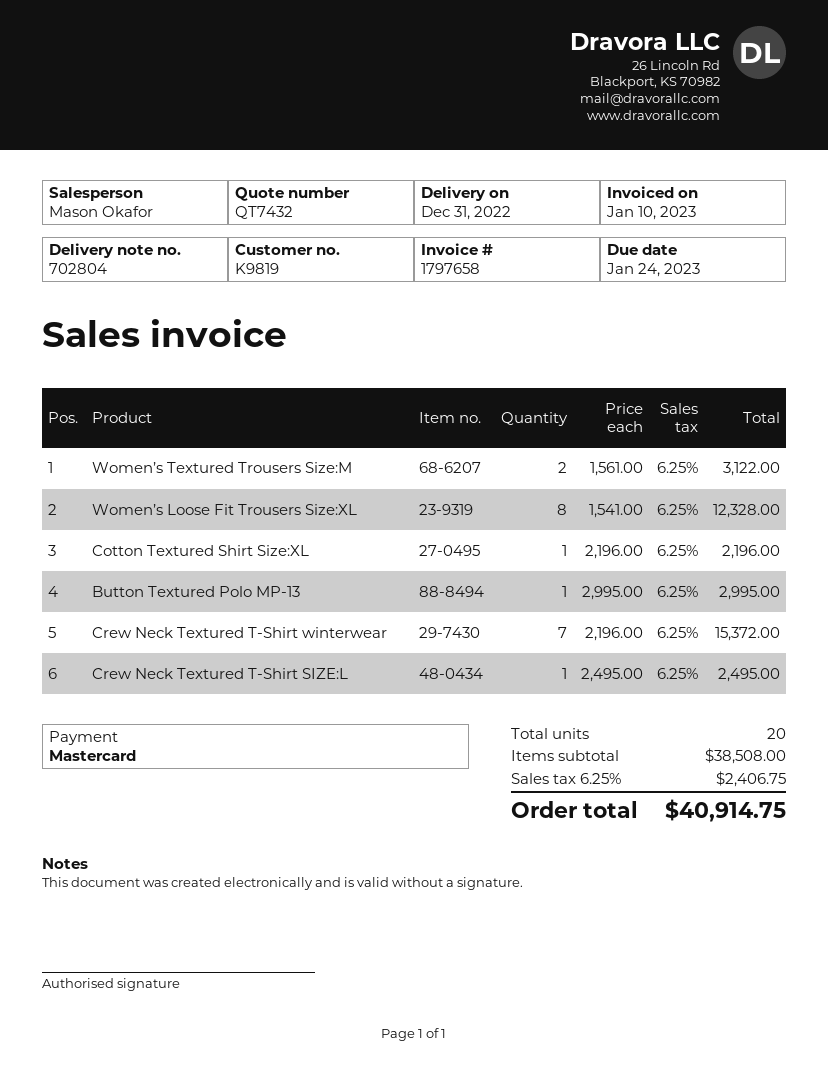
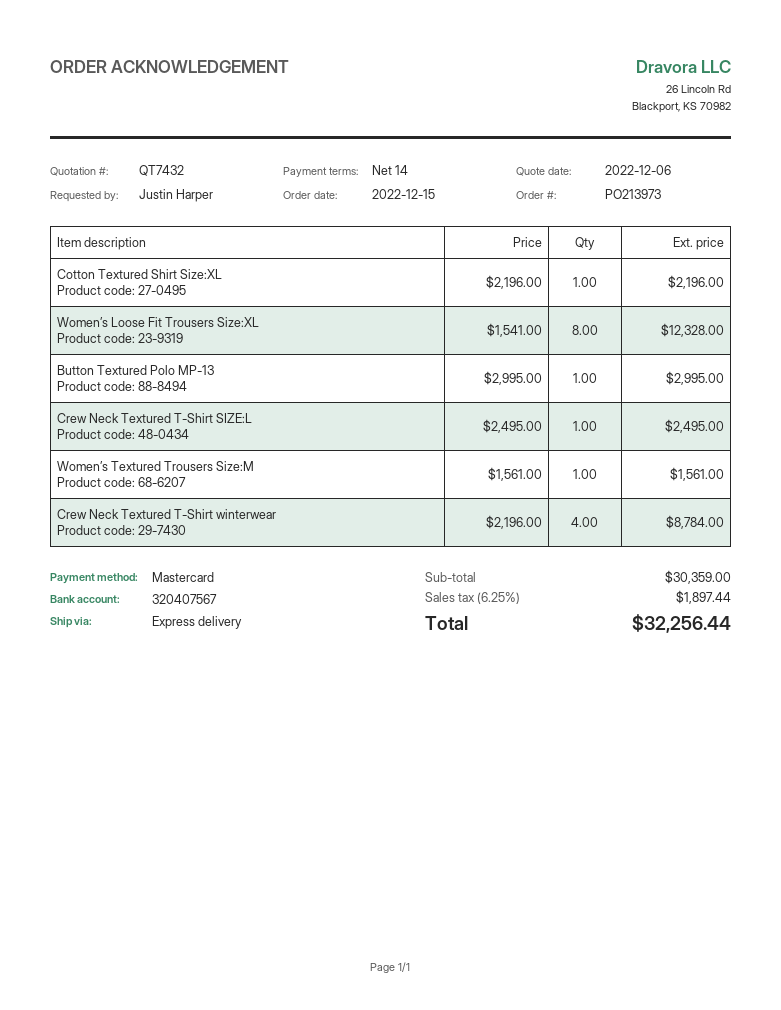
Women’s Textured Trousers Size:M: 2 x 1561.00 = 3122.00 -> 1 x 1561.00 = 1561.00
Crew Neck Textured T-Shirt winterwear: 7 x 2196.00 = 15372.00 -> 4 x 2196.00 = 8784.00
subtotal: 38508.00 -> 30359.00
tax: 6.25% = 2406.75 -> 6.25% = 1897.44
total: 40914.75 -> 32256.44

